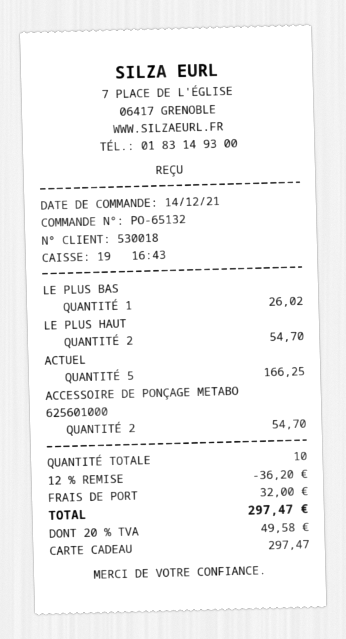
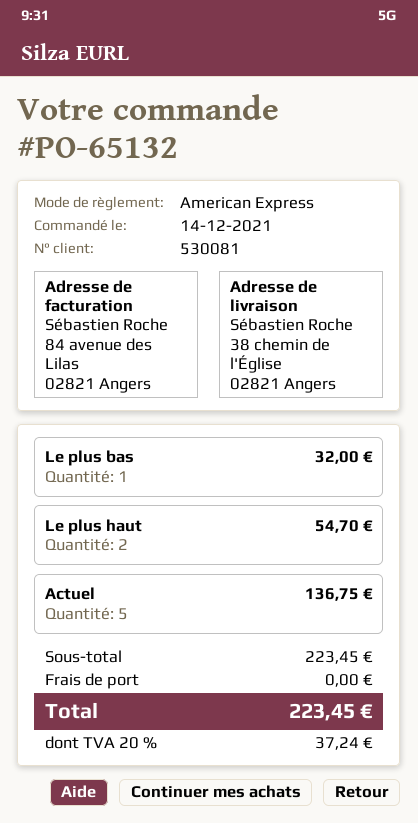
customer number: 530018 -> 530081
payment method: gift card -> American Express
LE PLUS BAS: 1 for 26.02 -> 1 for 32.00
ACTUEL: 5 for 166.25 -> 5 for 136.75
ACCESSOIRE DE PONÇAGE METABO 625601000: 2 for 54.70 -> none
discount: 12% = 36.20 -> none
shipping: 32.00 -> 0.00
tax: 20% = 49.58 -> 20% = 37.24
total: 297.47 -> 223.45

